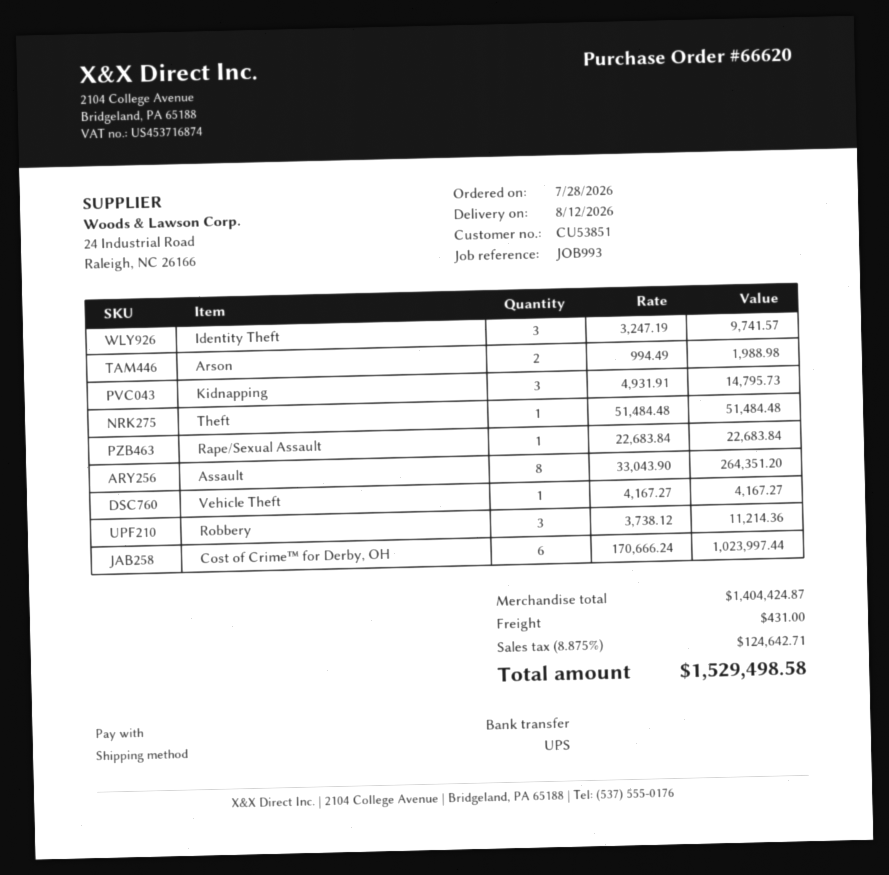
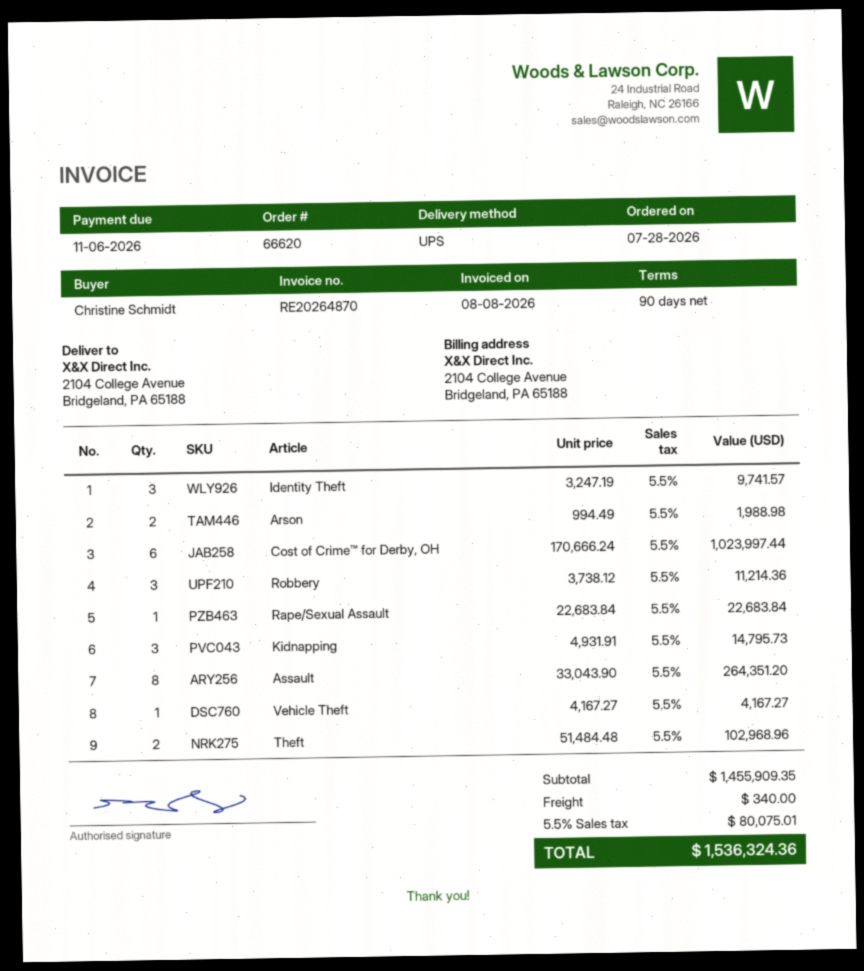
Theft: 1 x 51484.48 = 51484.48 -> 2 x 51484.48 = 102968.96
subtotal: 1404424.87 -> 1455909.35
shipping: 431.00 -> 340.00
tax: 8.875% = 124642.71 -> 5.5% = 80075.01
total: 1529498.58 -> 1536324.36

